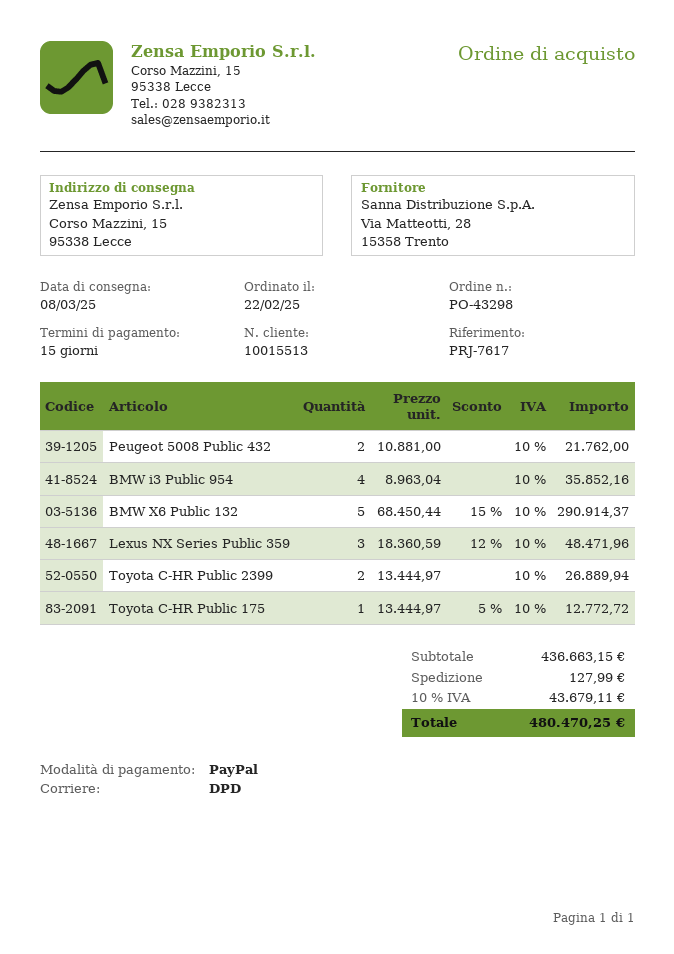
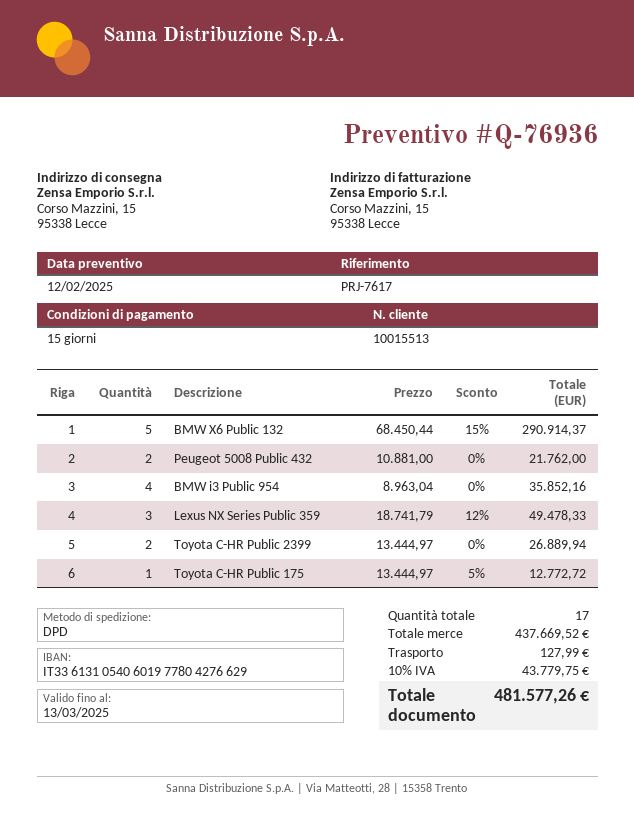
Lexus NX Series Public 359: 3 x 18360.59 - 12% = 48471.96 -> 3 x 18741.79 - 12% = 49478.33
subtotal: 436663.15 -> 437669.52
tax: 10% = 43679.11 -> 10% = 43779.75
total: 480470.25 -> 481577.26

